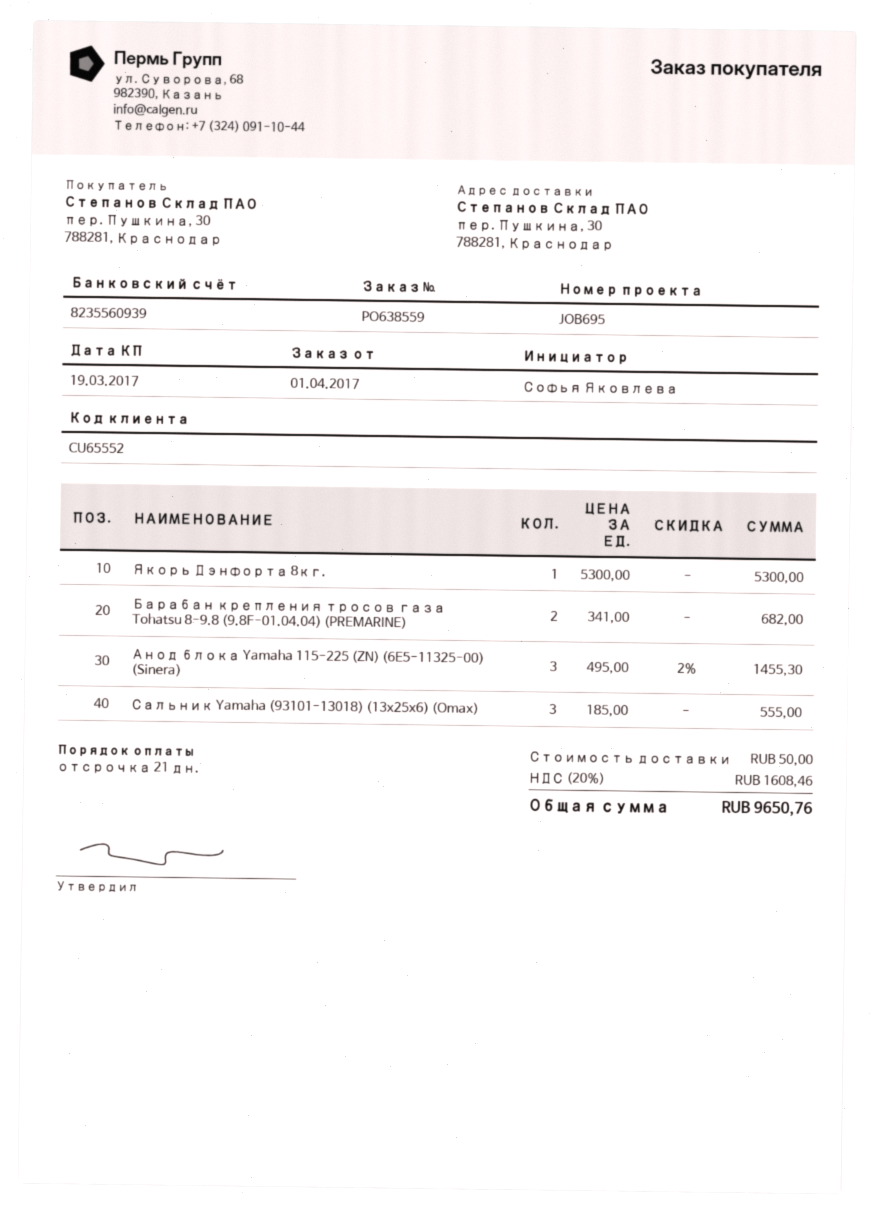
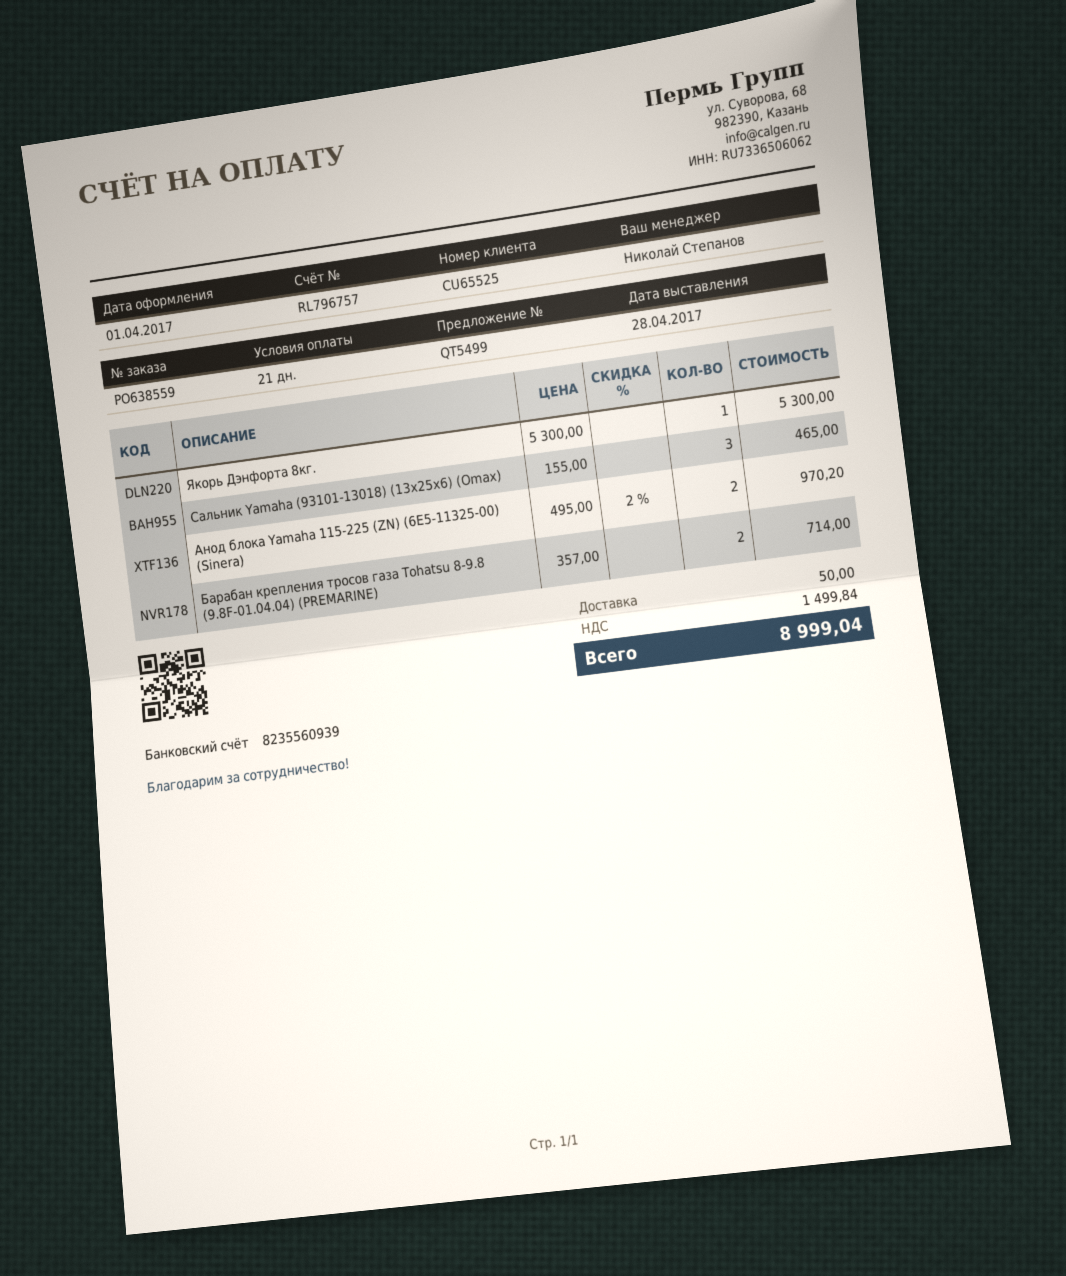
customer number: CU65552 -> CU65525
Барабан крепления тросов газа Tohatsu 8-9.8 (9.8F-01.04.04) (PREMARINE): 2 x 341.00 = 682.00 -> 2 x 357.00 = 714.00
Анод блока Yamaha 115-225 (ZN) (6E5-11325-00) (Sinera): 3 x 495.00 - 2% = 1455.30 -> 2 x 495.00 - 2% = 970.20
Сальник Yamaha (93101-13018) (13x25x6) (Omax): 3 x 185.00 = 555.00 -> 3 x 155.00 = 465.00
tax: 1608.46 -> 1499.84
total: 9650.76 -> 8999.04

